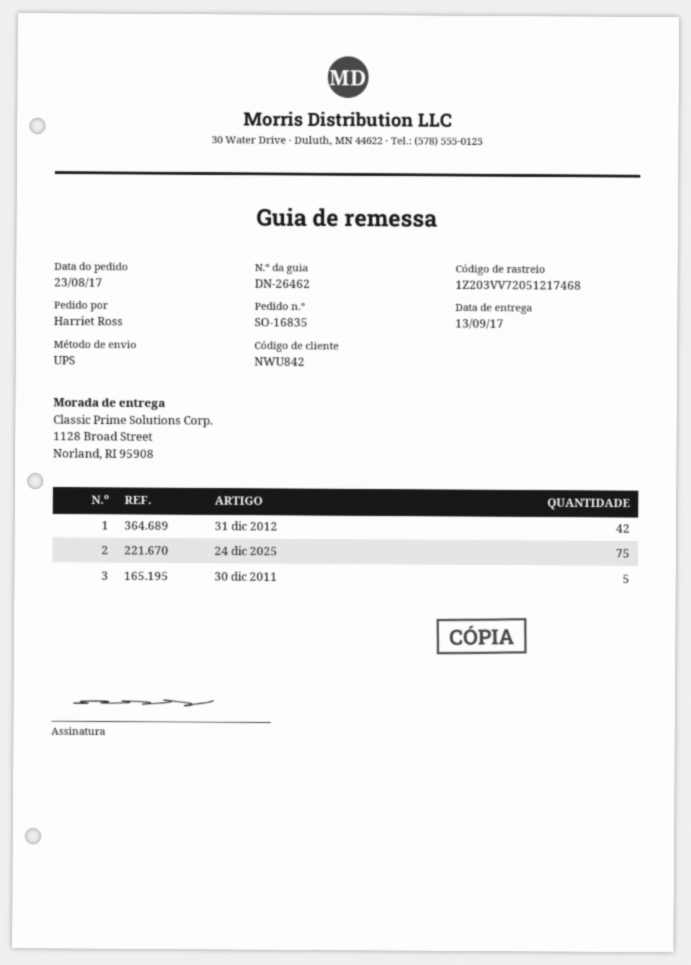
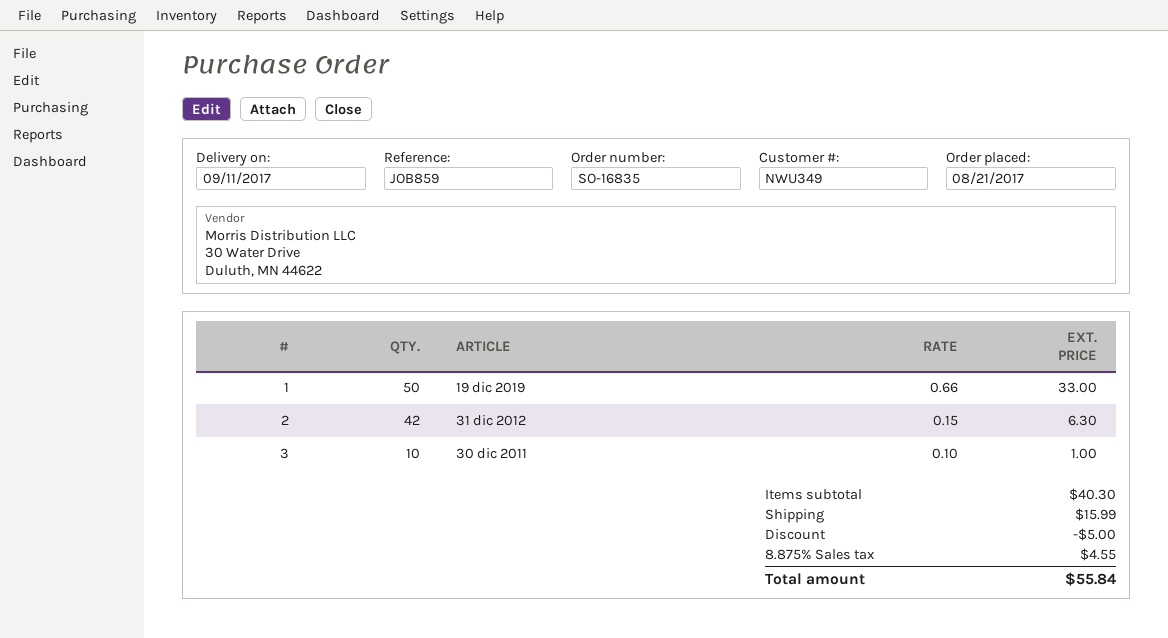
order date: 2017-08-23 -> 2017-08-21
delivery date: 2017-09-13 -> 2017-09-11
customer number: NWU842 -> NWU349
24 dic 2025: 75 -> none
30 dic 2011: 5 -> 10
19 dic 2019: none -> 50

